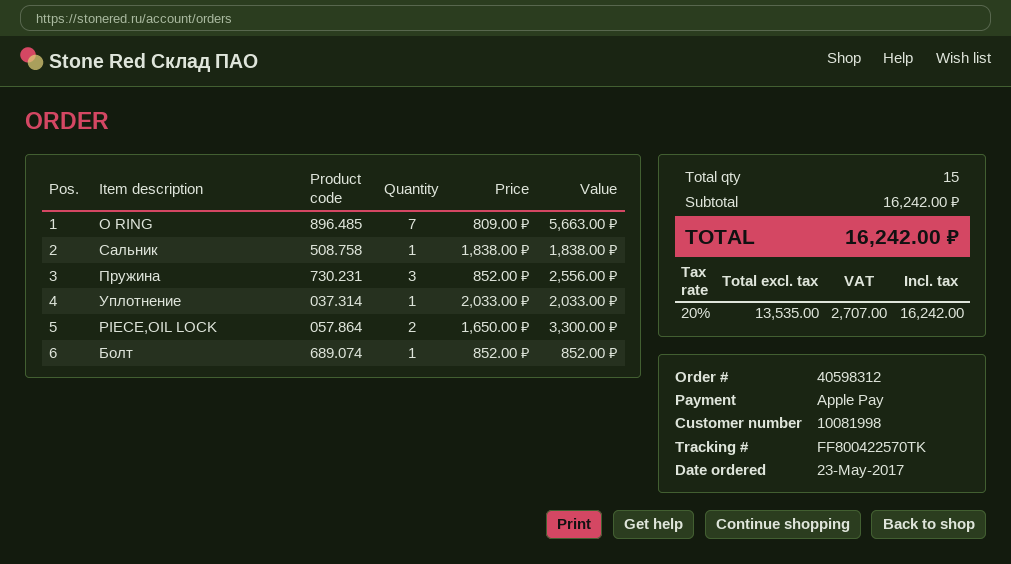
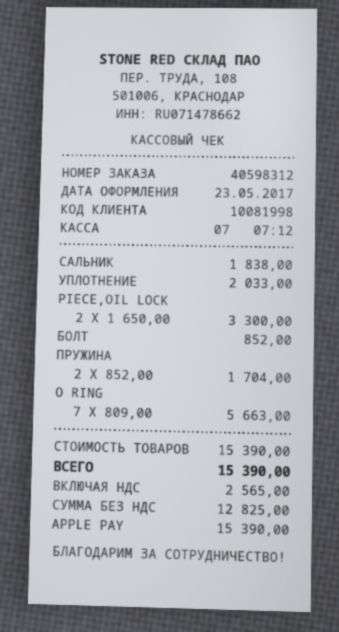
Пружина: 3 x 852.00 = 2556.00 -> 2 x 852.00 = 1704.00
subtotal: 16242.00 -> 15390.00
net: 13535.00 -> 12825.00
tax: 2707.00 -> 2565.00
total: 16242.00 -> 15390.00

